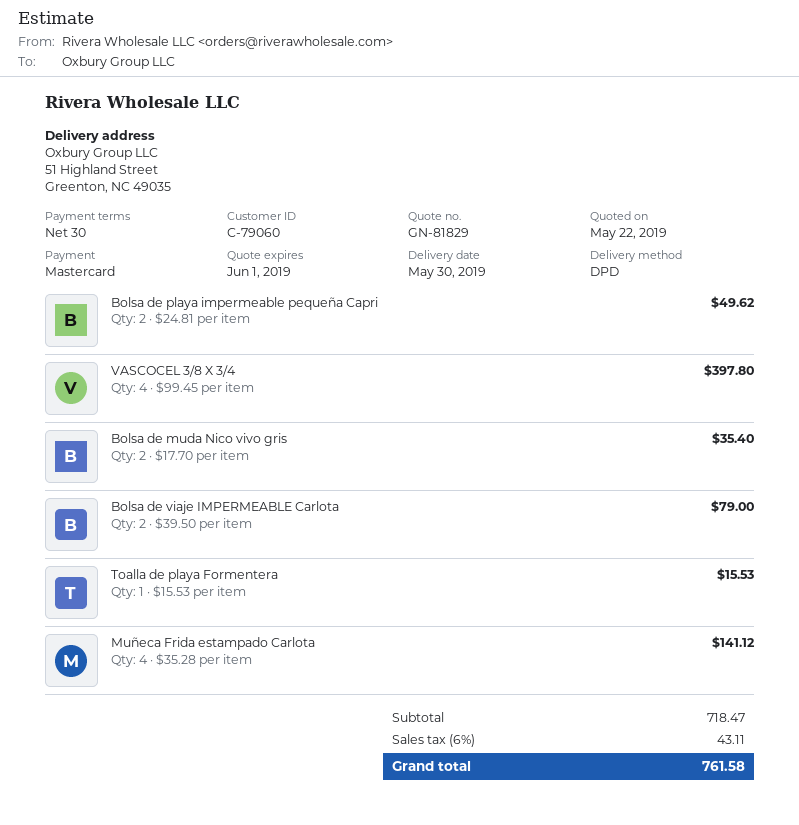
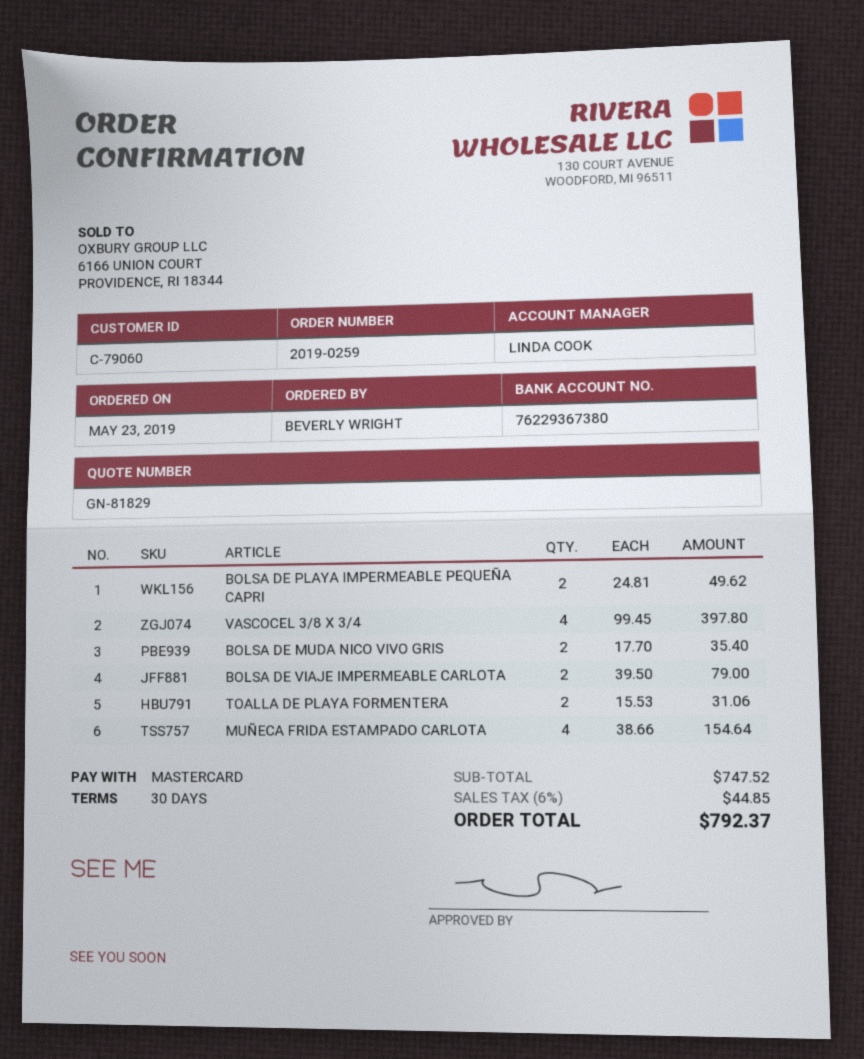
Toalla de playa Formentera: 1 x 15.53 = 15.53 -> 2 x 15.53 = 31.06
Muñeca Frida estampado Carlota: 4 x 35.28 = 141.12 -> 4 x 38.66 = 154.64
subtotal: 718.47 -> 747.52
tax: 6% = 43.11 -> 6% = 44.85
total: 761.58 -> 792.37

